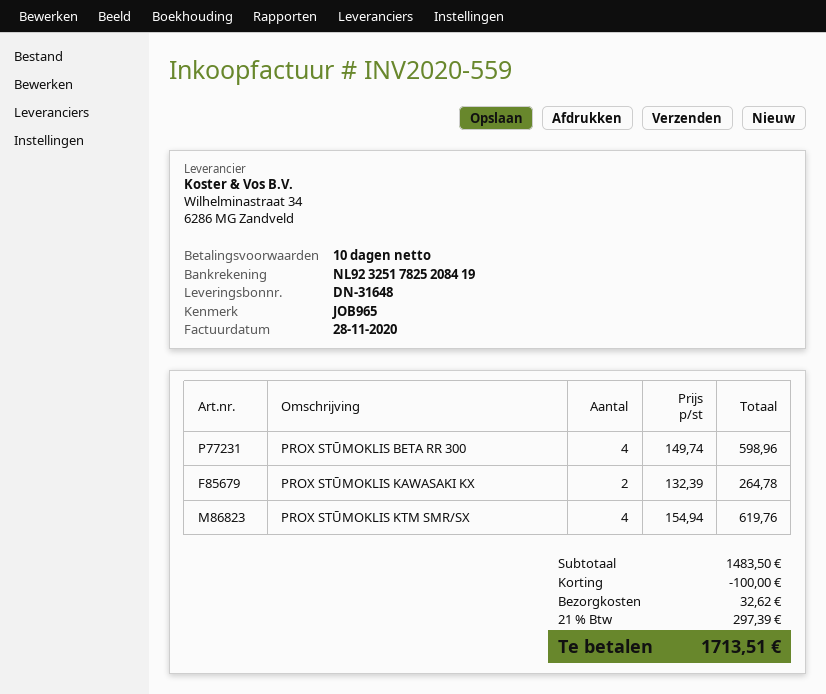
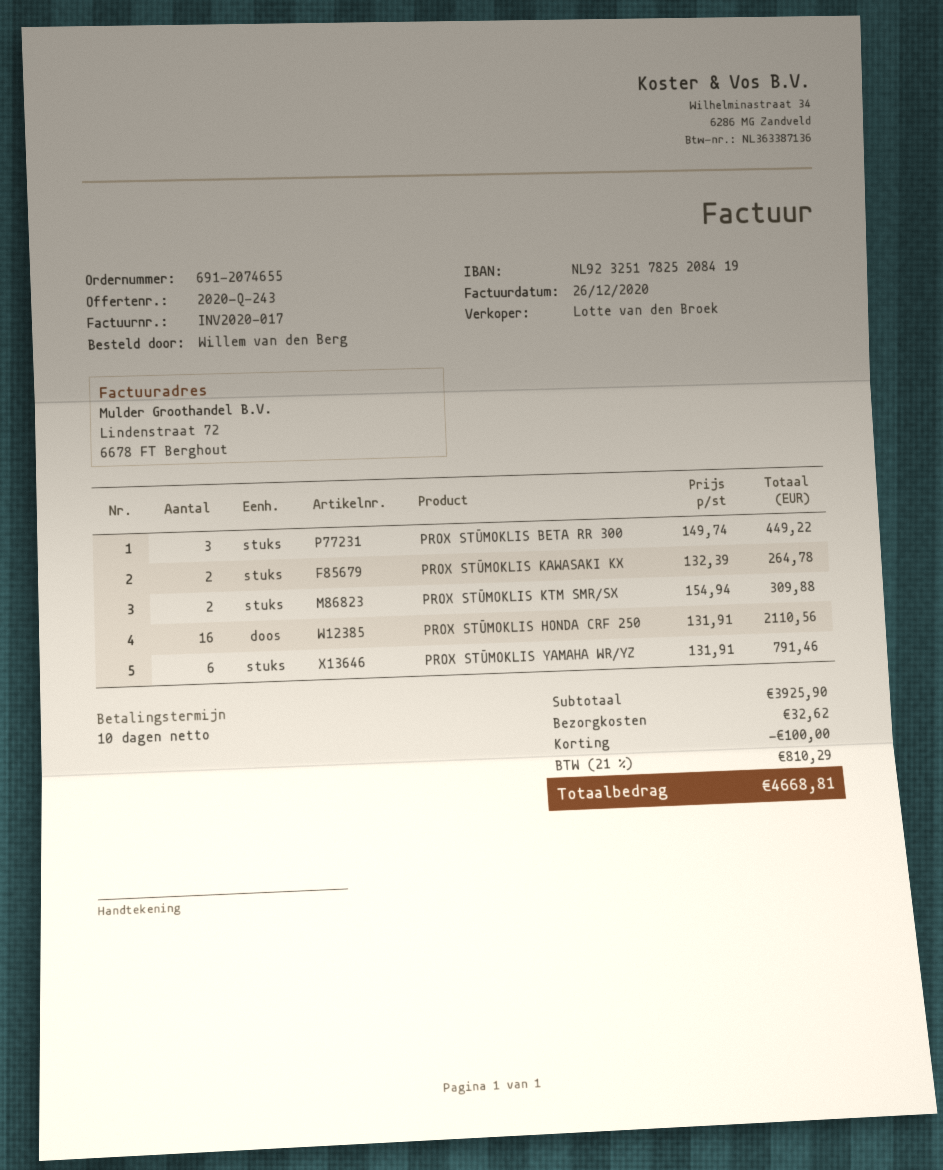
invoice number: INV2020-559 -> INV2020-017
invoice date: 2020-11-28 -> 2020-12-26
PROX STŪMOKLIS BETA RR 300: 4 x 149.74 = 598.96 -> 3 x 149.74 = 449.22
PROX STŪMOKLIS KTM SMR/SX: 4 x 154.94 = 619.76 -> 2 x 154.94 = 309.88
PROX STŪMOKLIS HONDA CRF 250: none -> 16 x 131.91 = 2110.56
PROX STŪMOKLIS YAMAHA WR/YZ: none -> 6 x 131.91 = 791.46
subtotal: 1483.50 -> 3925.90
tax: 21% = 297.39 -> 21% = 810.29
total: 1713.51 -> 4668.81

